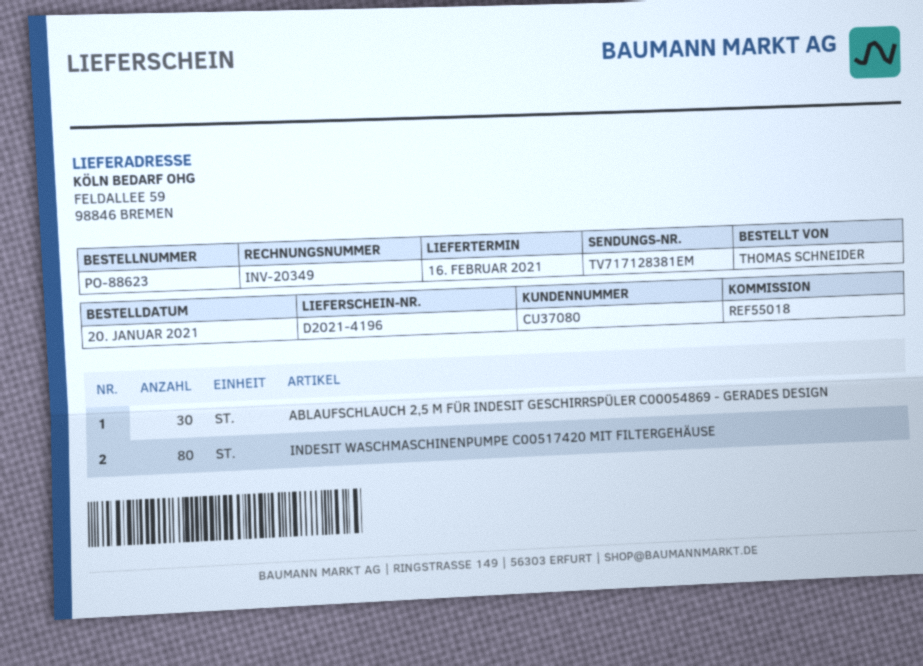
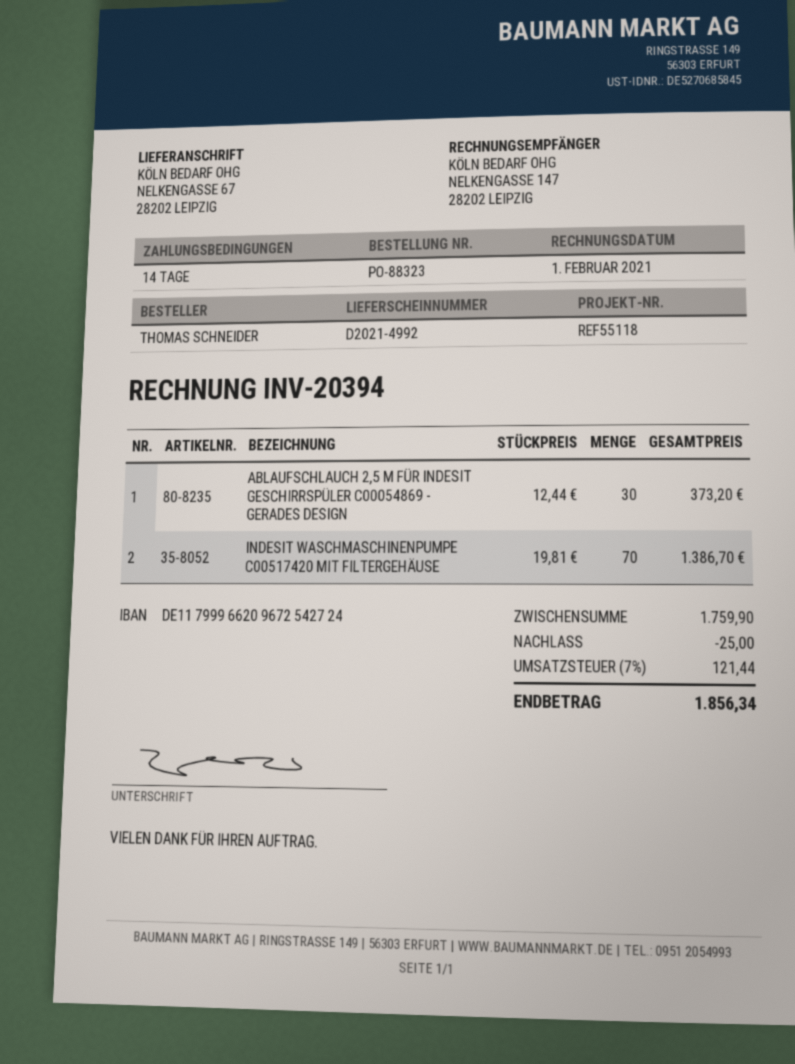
order number: PO-88623 -> PO-88323
delivery note number: D2021-4196 -> D2021-4992
invoice number: INV-20349 -> INV-20394
reference: REF55018 -> REF55118
ship to: FELDALLEE 59, 98846 BREMEN -> NELKENGASSE 67, 28202 LEIPZIG
INDESIT WASCHMASCHINENPUMPE C00517420 MIT FILTERGEHÄUSE: 80 -> 70

